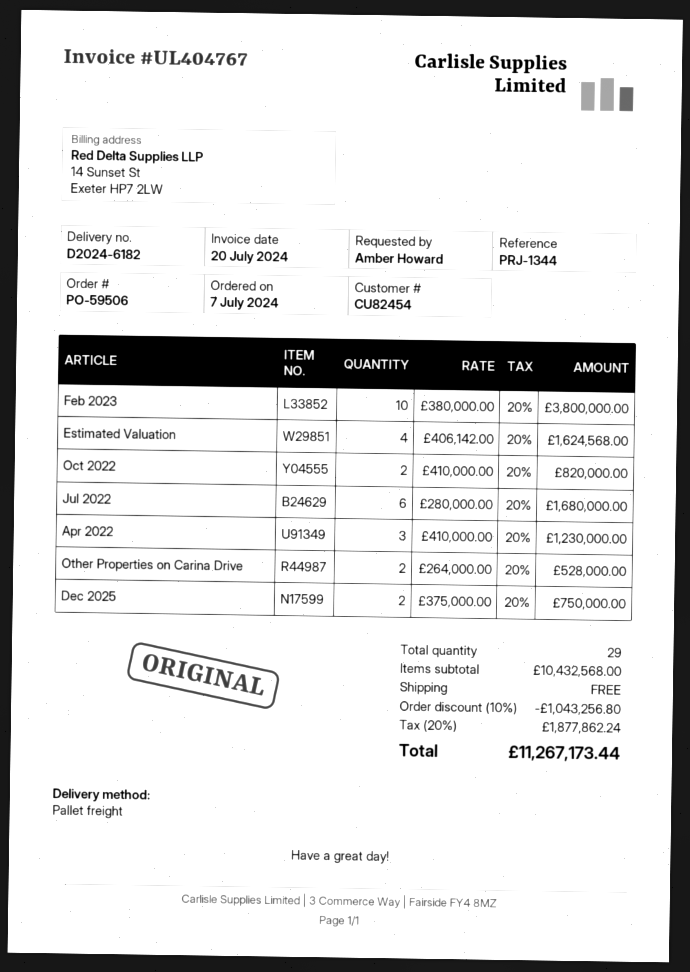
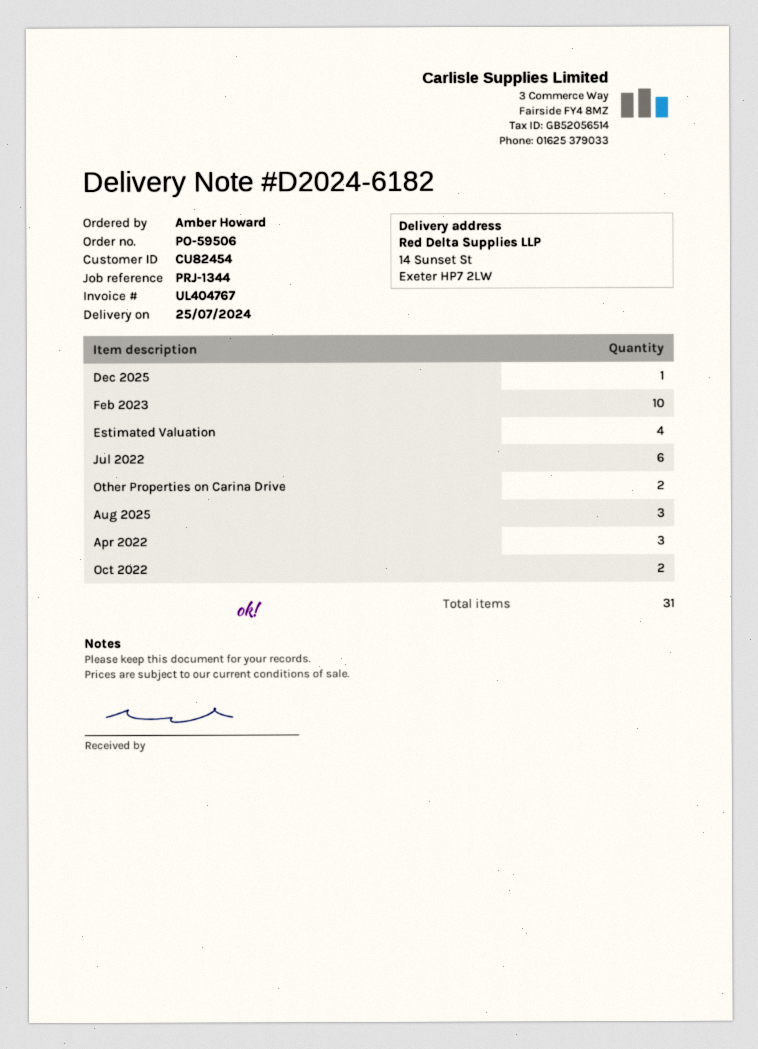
Dec 2025: 2 -> 1
Aug 2025: none -> 3
total quantity: 29 -> 31

